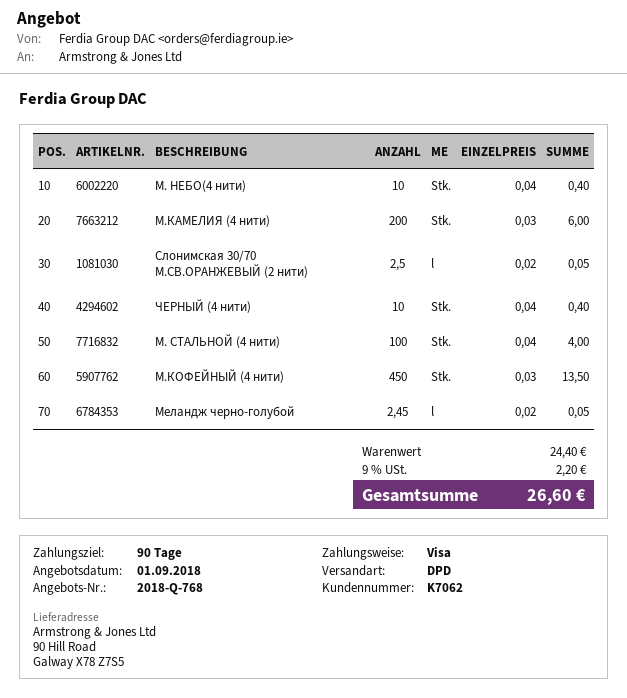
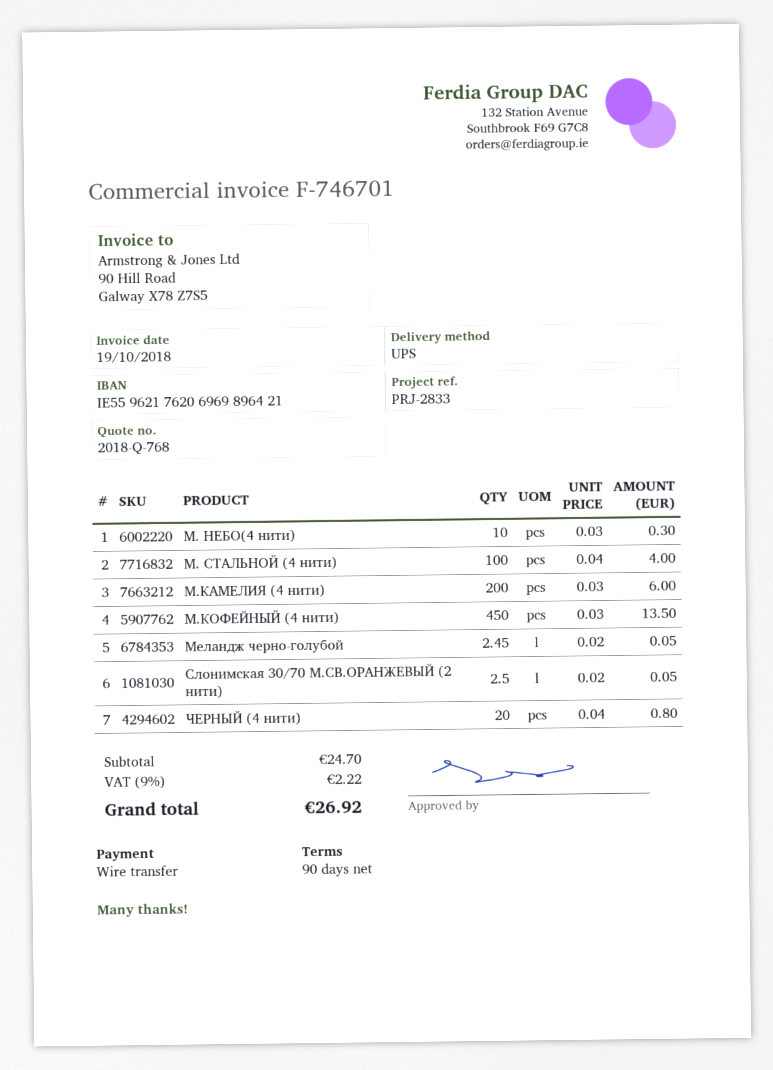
payment method: Visa -> bank transfer
shipping method: DPD -> UPS
М. НЕБО(4 нити): 10 x 0.04 = 0.40 -> 10 x 0.03 = 0.30
ЧЕРНЫЙ (4 нити): 10 x 0.04 = 0.40 -> 20 x 0.04 = 0.80
subtotal: 24.40 -> 24.70
tax: 9% = 2.20 -> 9% = 2.22
total: 26.60 -> 26.92

